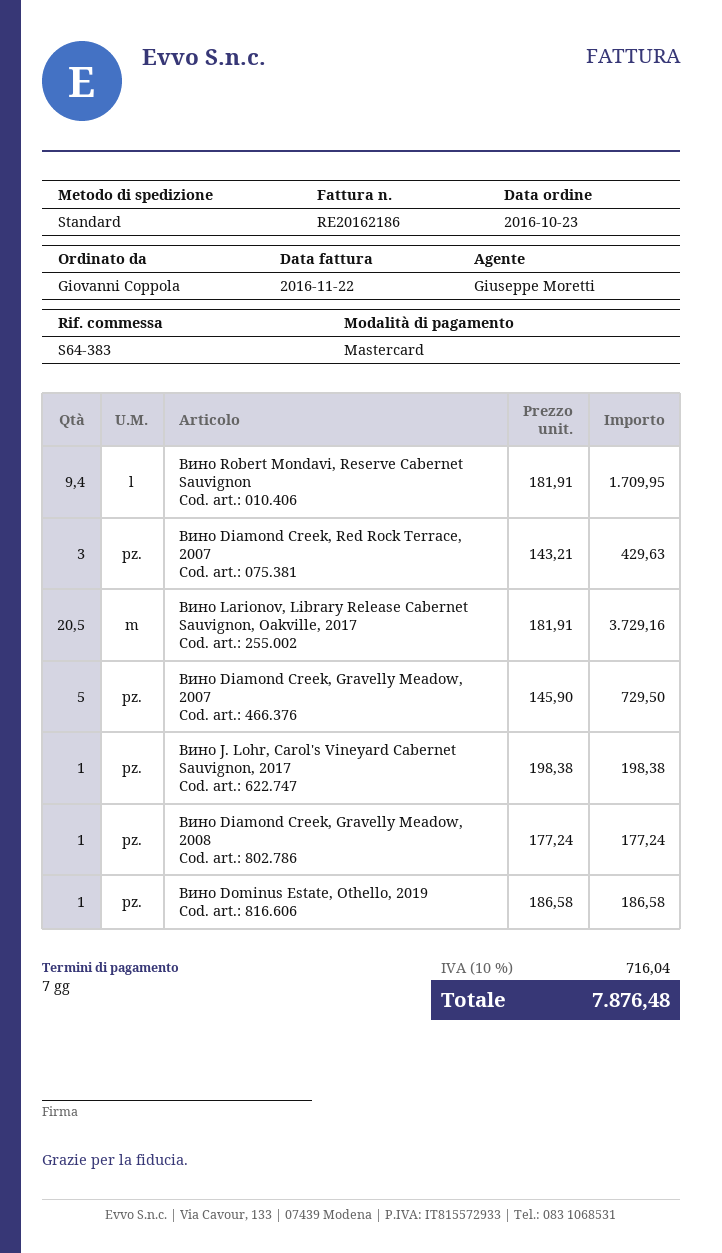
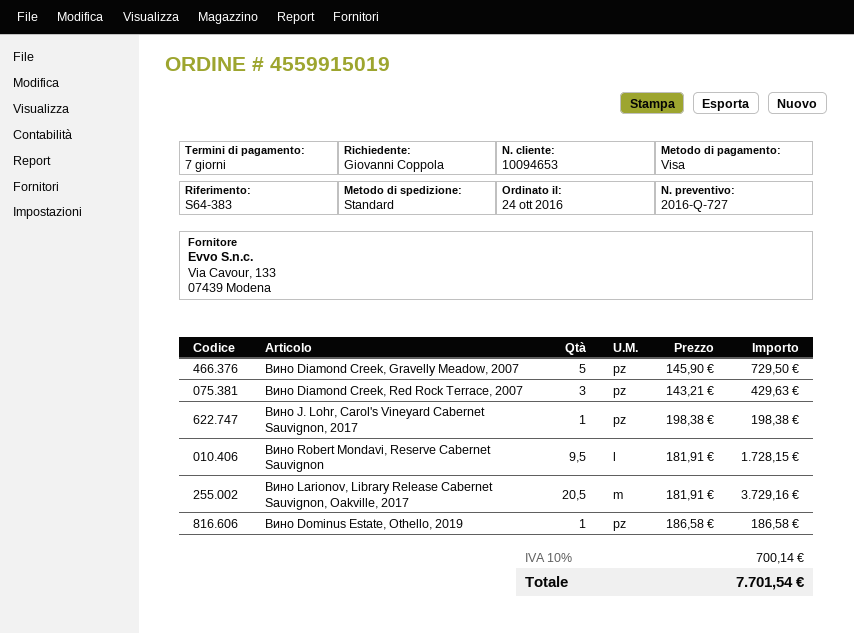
order date: 2016-10-23 -> 2016-10-24
payment method: Mastercard -> Visa
Вино Robert Mondavi, Reserve Cabernet Sauvignon: 9.4 x 181.91 = 1709.95 -> 9.5 x 181.91 = 1728.15
Вино Diamond Creek, Gravelly Meadow, 2008: 1 x 177.24 = 177.24 -> none
tax: 10% = 716.04 -> 10% = 700.14
total: 7876.48 -> 7701.54

